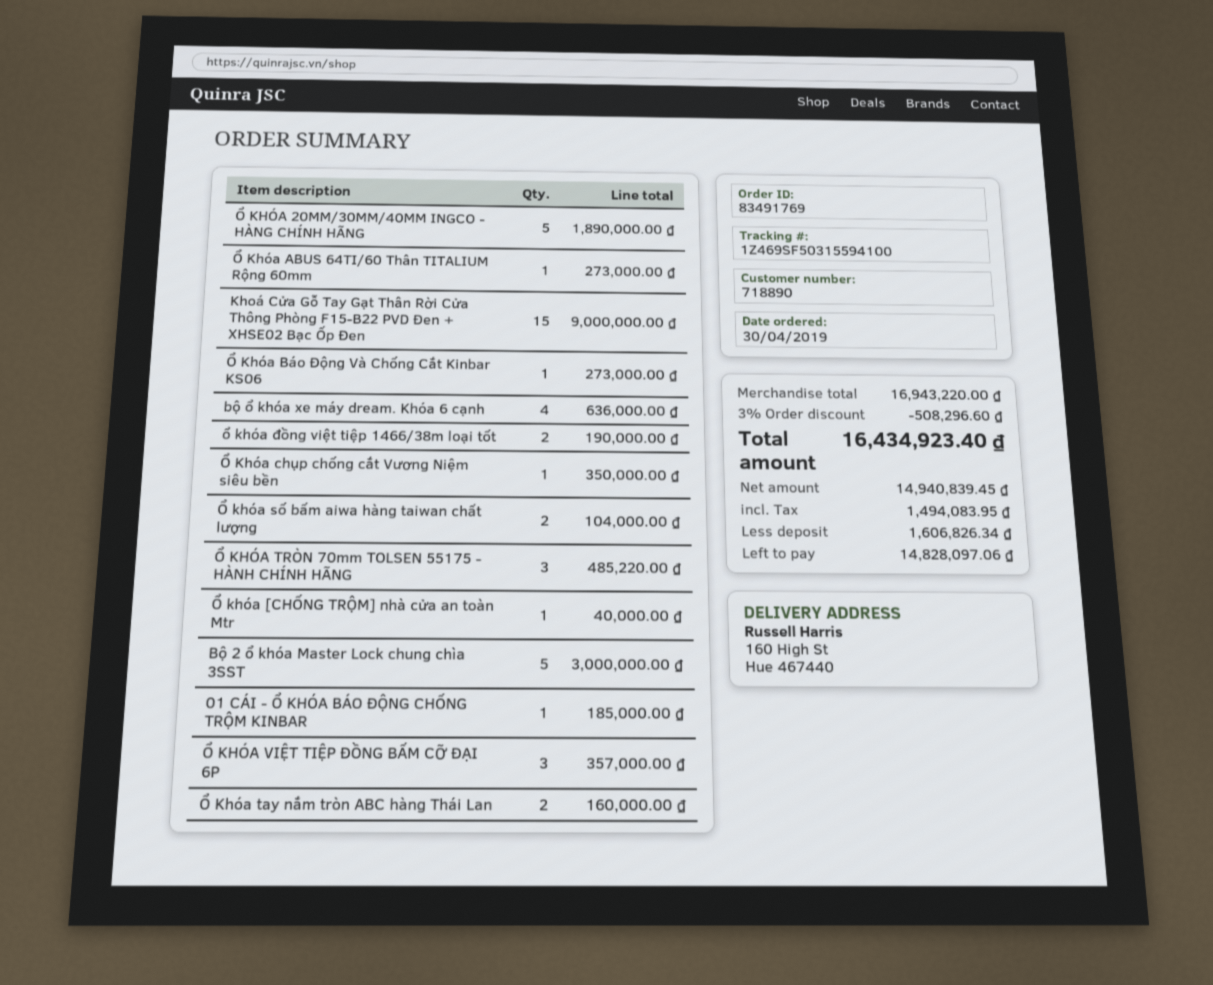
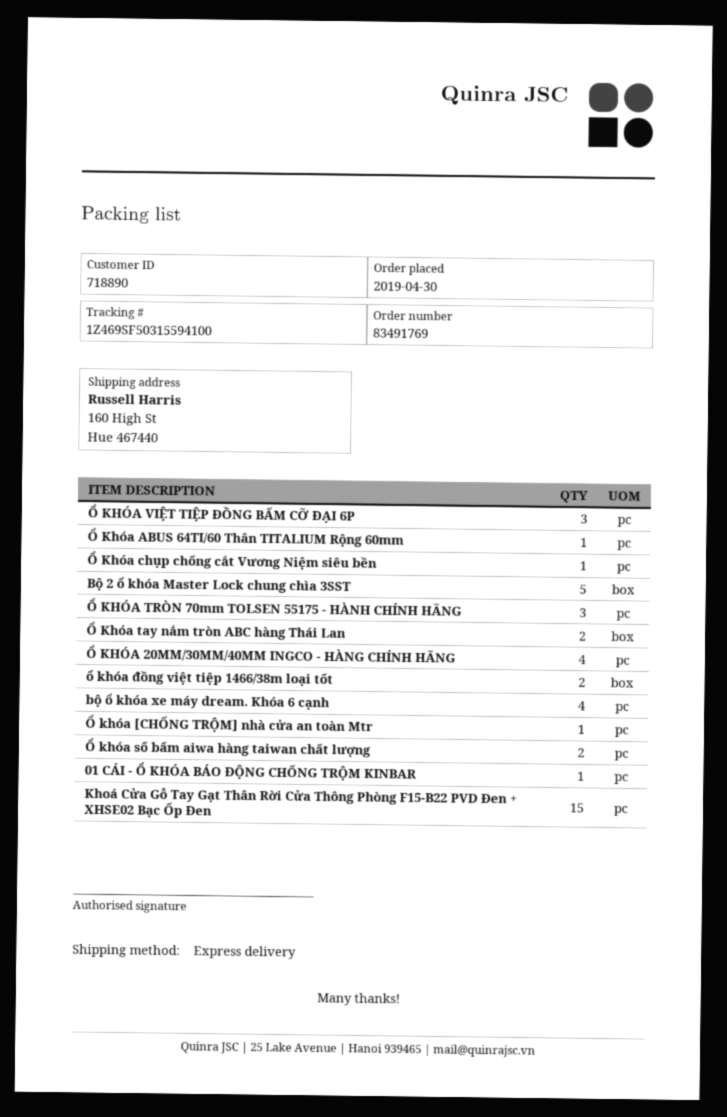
Ổ KHÓA 20MM/30MM/40MM INGCO - HÀNG CHÍNH HÃNG: 5 -> 4
Ổ Khóa Báo Động Và Chống Cắt Kinbar KS06: 1 -> none

